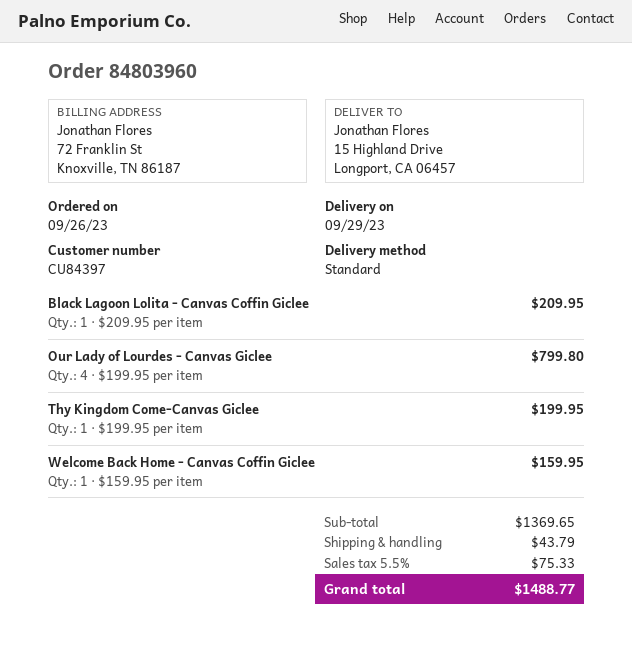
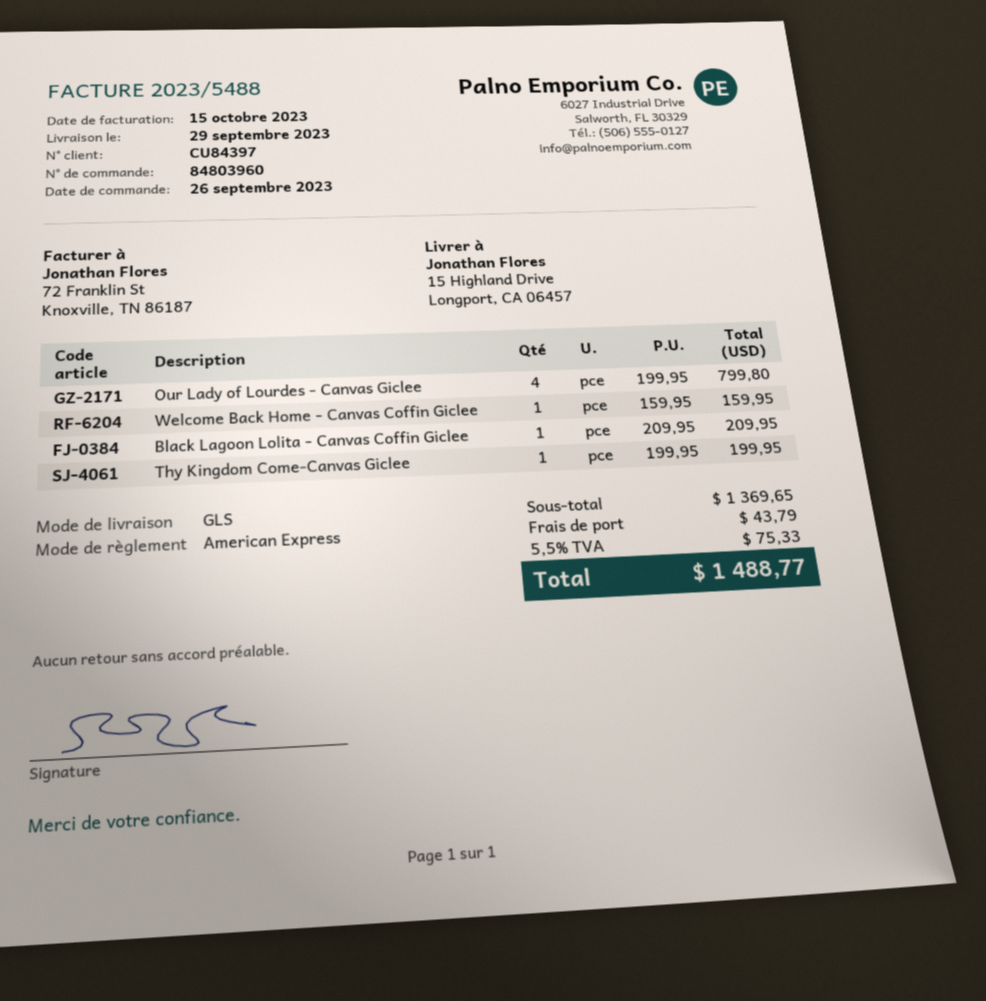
shipping method: standard -> GLS

